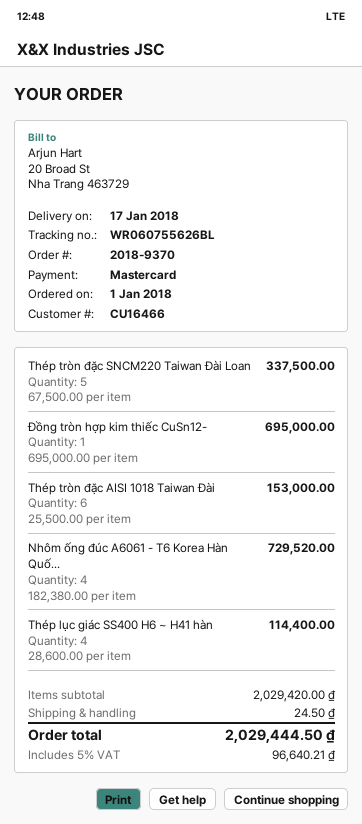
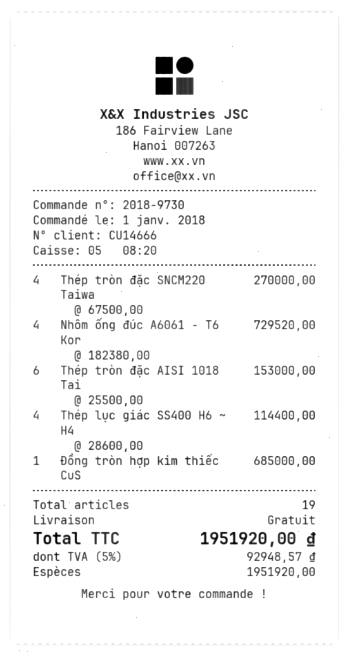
order number: 2018-9370 -> 2018-9730
customer number: CU16466 -> CU14666
payment method: Mastercard -> cash
Thép tròn đặc SNCM220 Taiwan Đài Loan: 5 x 67500.00 = 337500.00 -> 4 x 67500.00 = 270000.00
Đồng tròn hợp kim thiếc CuSn12-: 1 x 695000.00 = 695000.00 -> 1 x 685000.00 = 685000.00
shipping: 24.50 -> 0.00
tax: 5% = 96640.21 -> 5% = 92948.57
total: 2029444.50 -> 1951920.00

